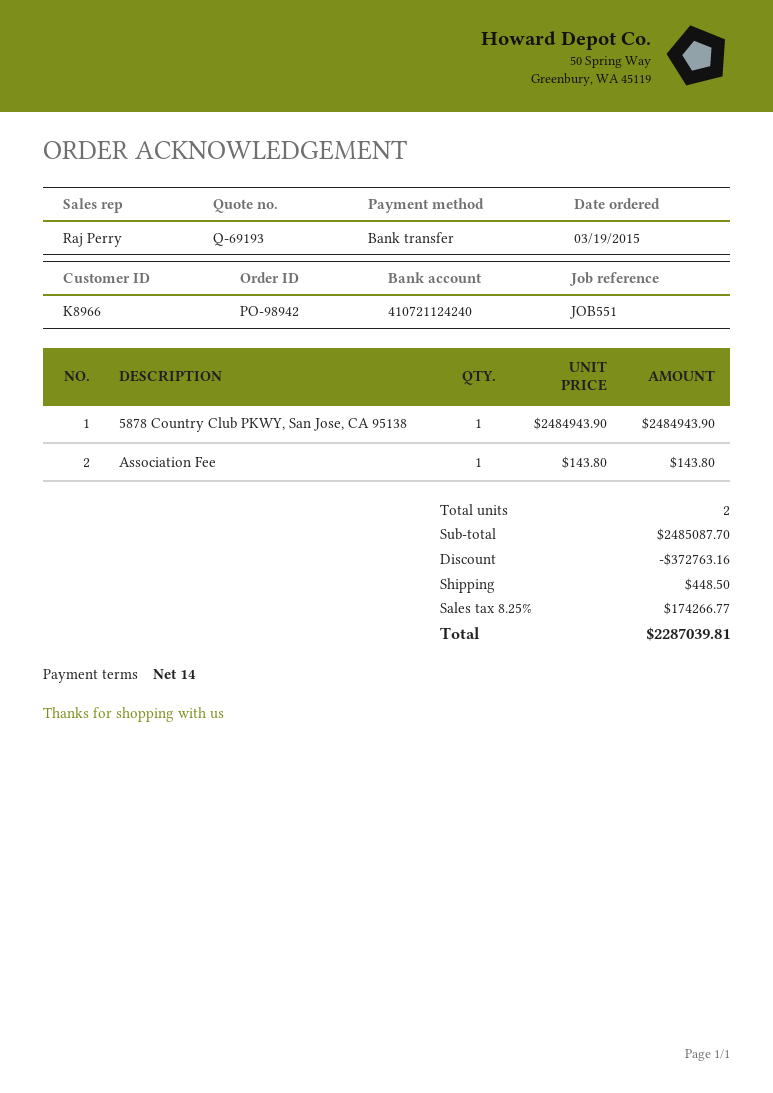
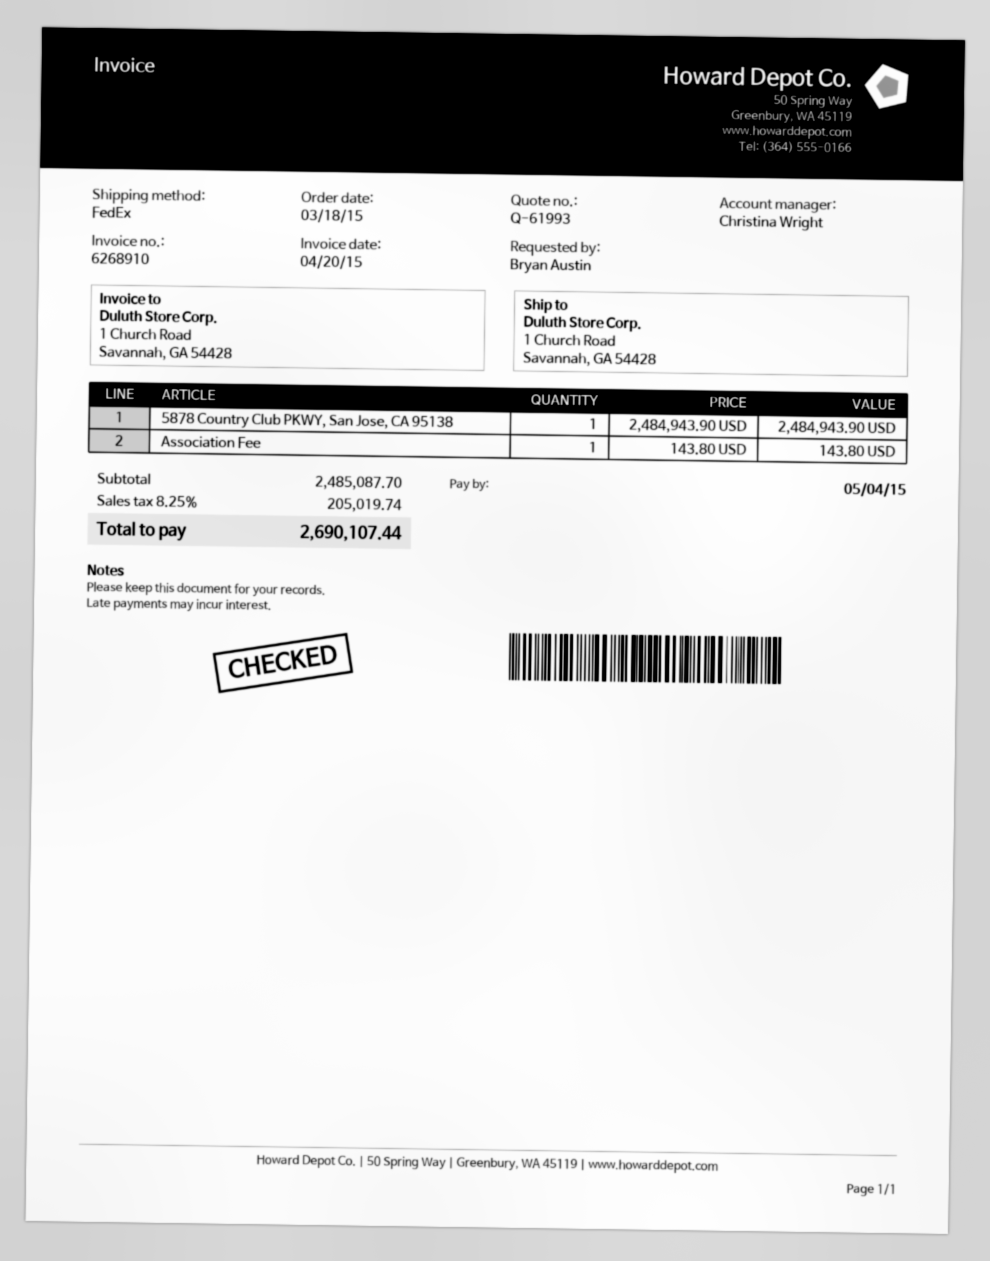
quote number: Q-69193 -> Q-61993
order date: 2015-03-19 -> 2015-03-18
sales rep: Raj Perry -> Christina Wright
discount: 372763.16 -> none
shipping: 448.50 -> none
tax: 8.25% = 174266.77 -> 8.25% = 205019.74
total: 2287039.81 -> 2690107.44

